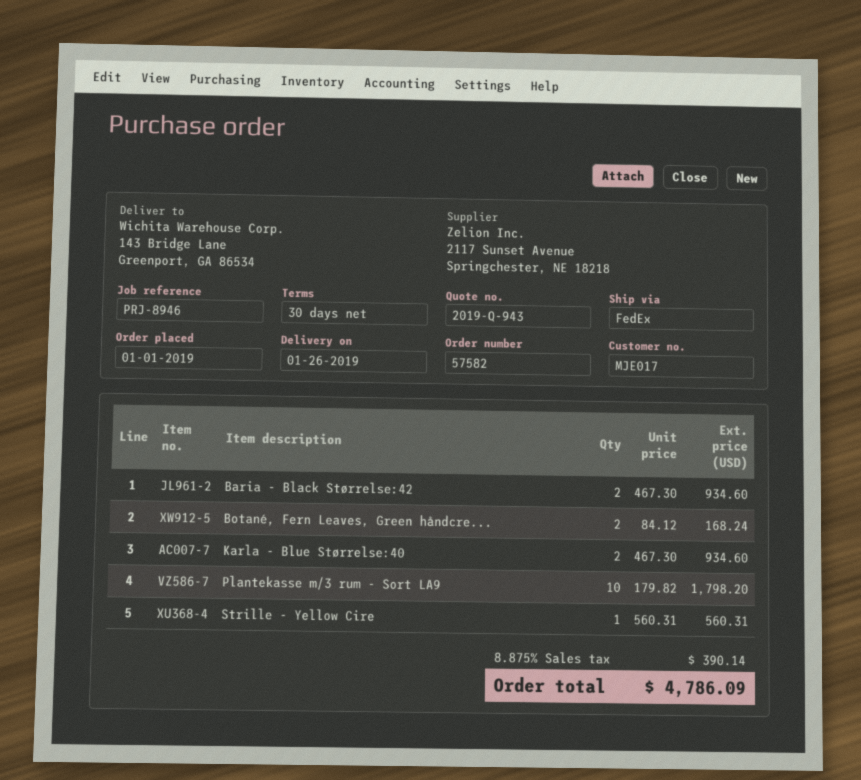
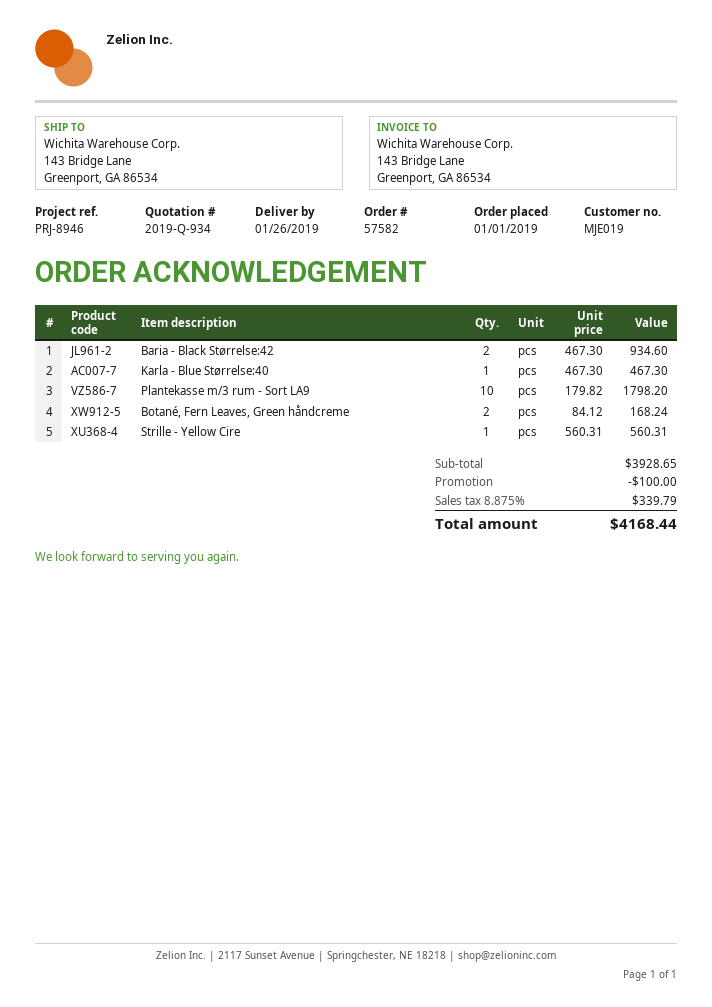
quote number: 2019-Q-943 -> 2019-Q-934
customer number: MJE017 -> MJE019
Karla - Blue Størrelse:40: 2 x 467.30 = 934.60 -> 1 x 467.30 = 467.30
discount: none -> 100.00
tax: 8.875% = 390.14 -> 8.875% = 339.79
total: 4786.09 -> 4168.44

